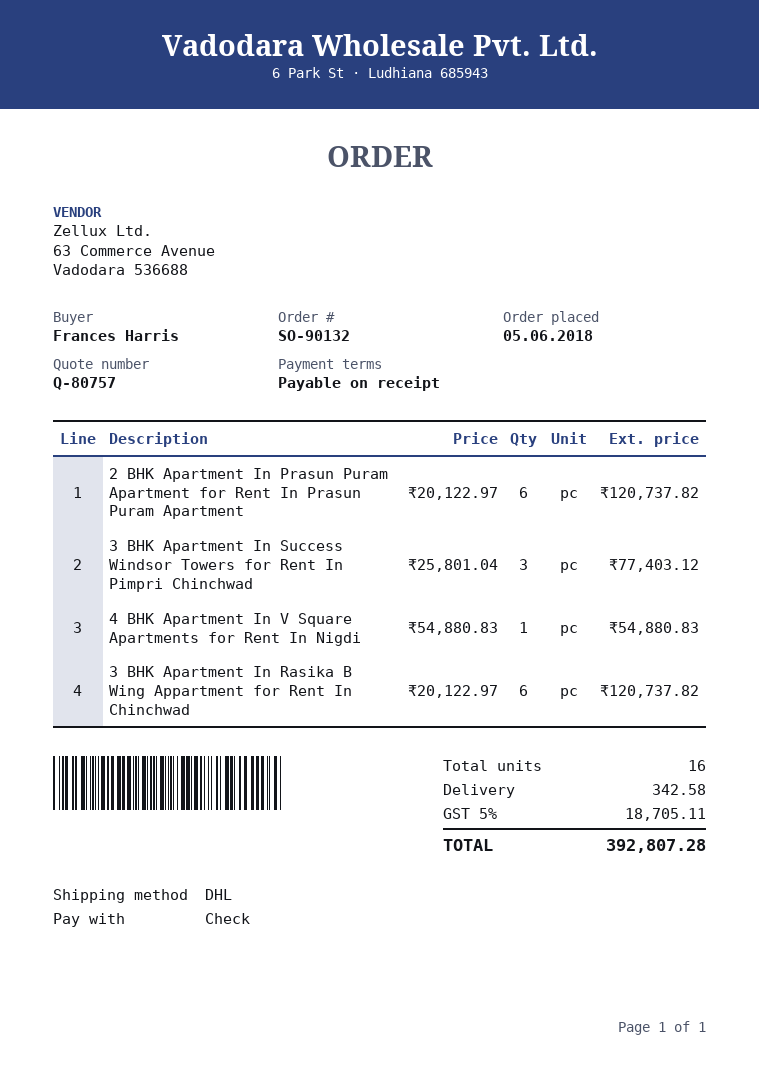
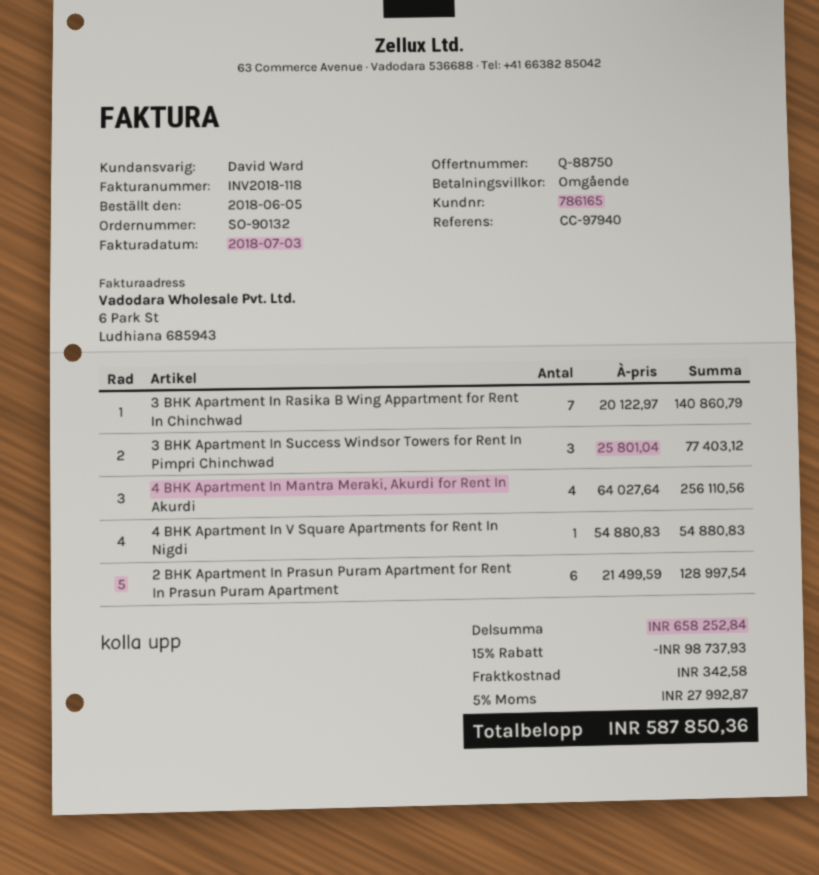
quote number: Q-80757 -> Q-88750
2 BHK Apartment In Prasun Puram Apartment for Rent In Prasun Puram Apartment: 6 x 20122.97 = 120737.82 -> 6 x 21499.59 = 128997.54
3 BHK Apartment In Rasika B Wing Appartment for Rent In Chinchwad: 6 x 20122.97 = 120737.82 -> 7 x 20122.97 = 140860.79
4 BHK Apartment In Mantra Meraki, Akurdi for Rent In Akurdi: none -> 4 x 64027.64 = 256110.56
discount: none -> 15% = 98737.93
tax: 5% = 18705.11 -> 5% = 27992.87
total: 392807.28 -> 587850.36

